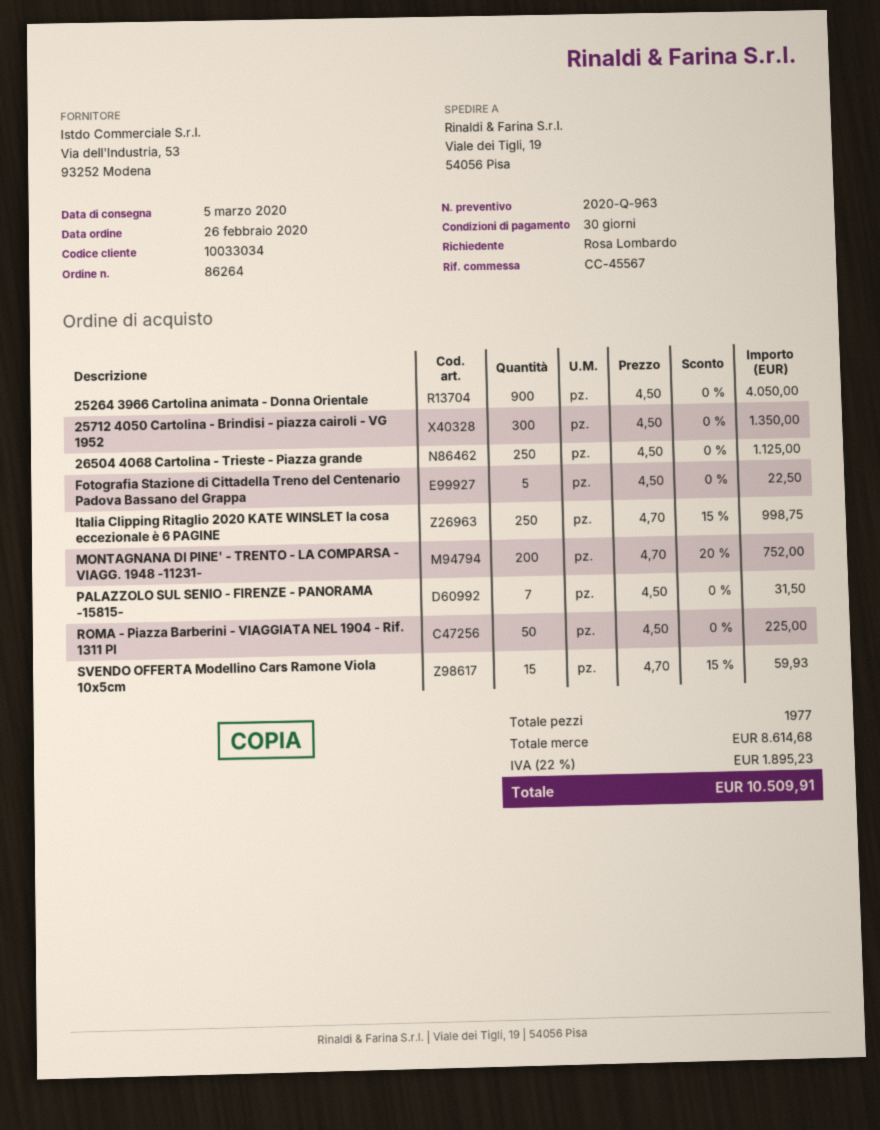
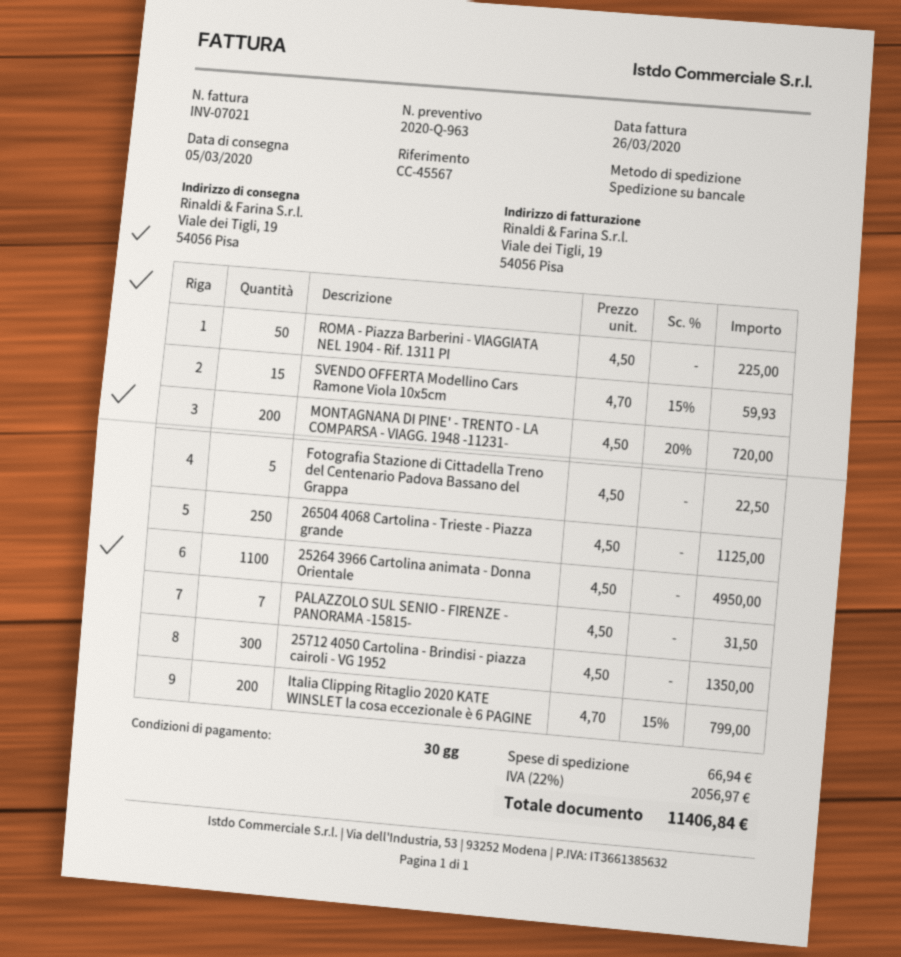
25264 3966 Cartolina animata - Donna Orientale: 900 x 4.50 = 4050.00 -> 1100 x 4.50 = 4950.00
Italia Clipping Ritaglio 2020 KATE WINSLET la cosa eccezionale è 6 PAGINE: 250 x 4.70 - 15% = 998.75 -> 200 x 4.70 - 15% = 799.00
MONTAGNANA DI PINE' - TRENTO - LA COMPARSA - VIAGG. 1948 -11231-: 200 x 4.70 - 20% = 752.00 -> 200 x 4.50 - 20% = 720.00
shipping: none -> 66.94
tax: 22% = 1895.23 -> 22% = 2056.97
total: 10509.91 -> 11406.84

